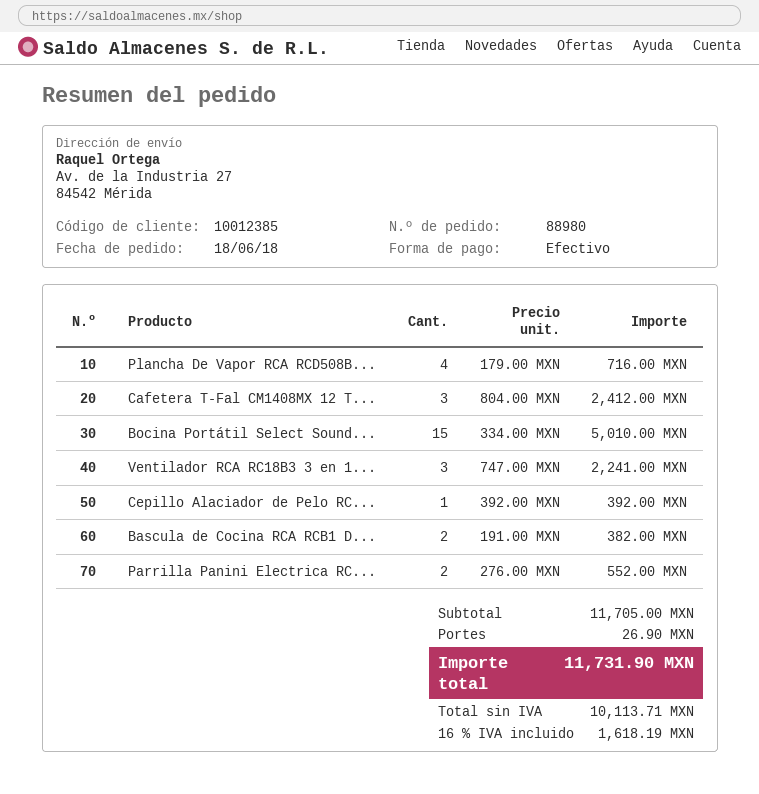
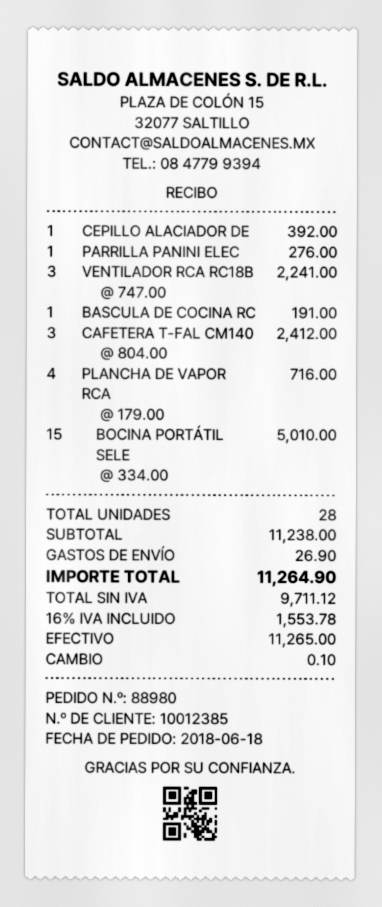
Bascula de Cocina RCA RCB1 D...: 2 x 191.00 = 382.00 -> 1 x 191.00 = 191.00
Parrilla Panini Electrica RC...: 2 x 276.00 = 552.00 -> 1 x 276.00 = 276.00
subtotal: 11705.00 -> 11238.00
net: 10113.71 -> 9711.12
tax: 16% = 1618.19 -> 16% = 1553.78
total: 11731.90 -> 11264.90

